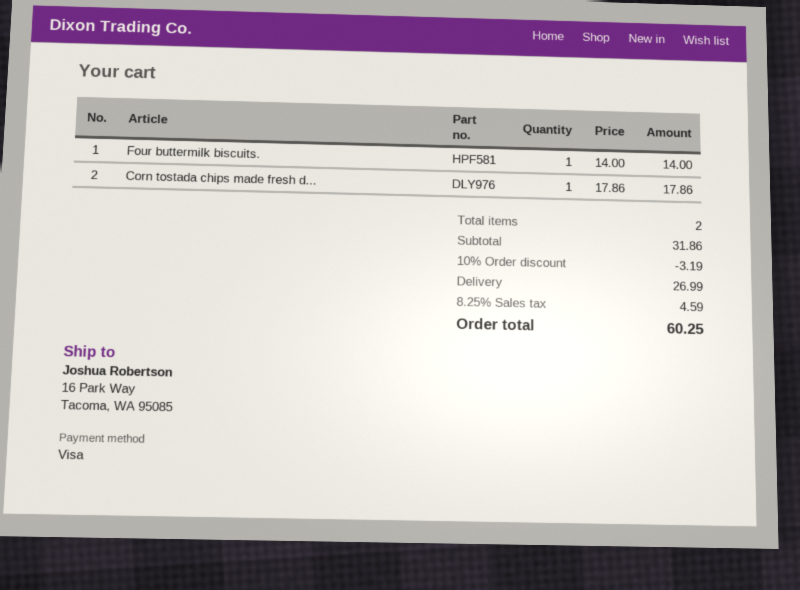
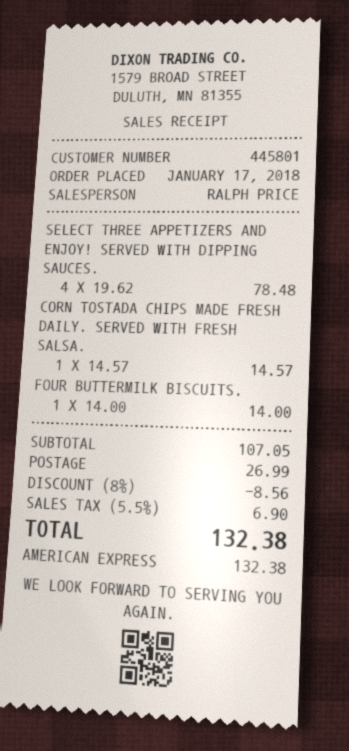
payment method: Visa -> American Express
Corn tostada chips made fresh d...: 1 x 17.86 = 17.86 -> 1 x 14.57 = 14.57
SELECT THREE APPETIZERS AND ENJOY! SERVED WITH DIPPING SAUCES.: none -> 4 x 19.62 = 78.48
subtotal: 31.86 -> 107.05
discount: 10% = 3.19 -> 8% = 8.56
tax: 8.25% = 4.59 -> 5.5% = 6.90
total: 60.25 -> 132.38

